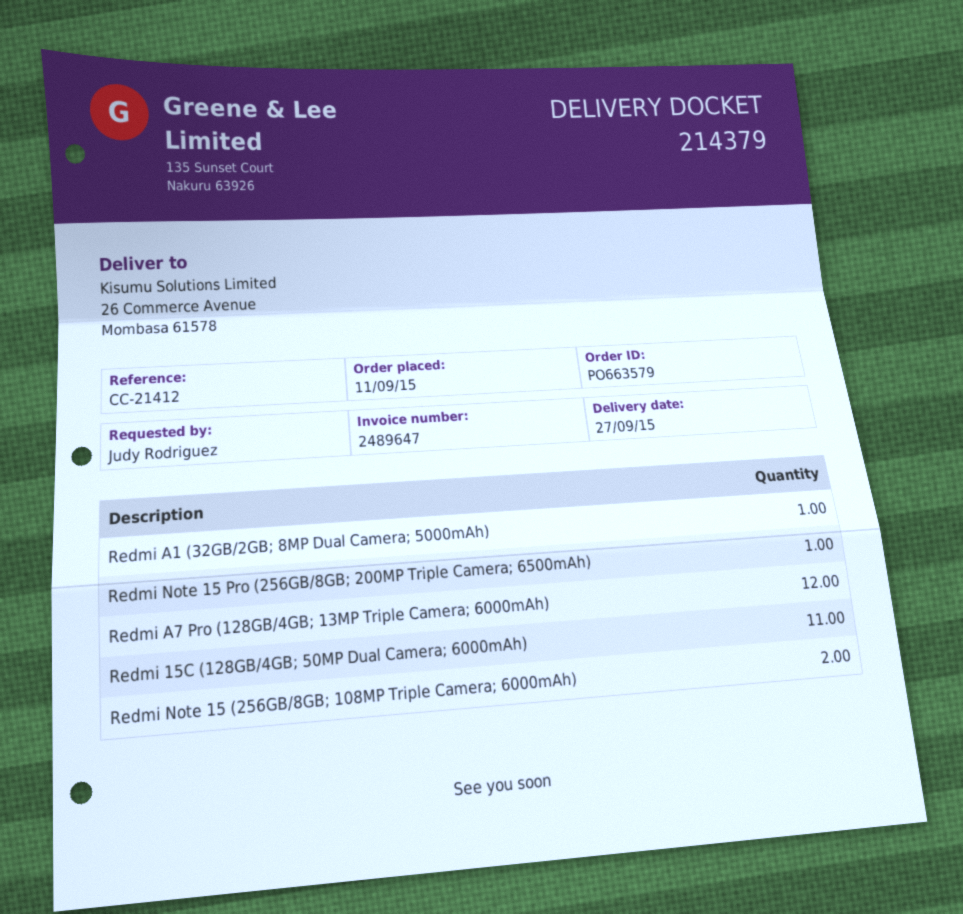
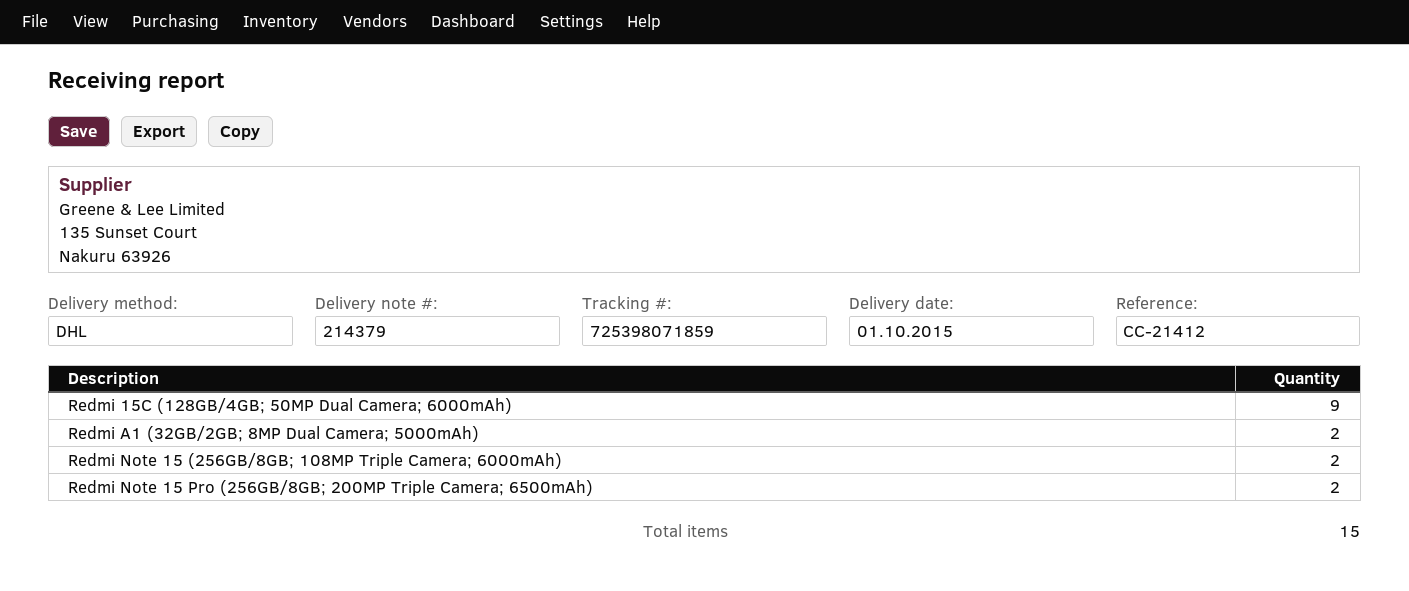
delivery date: 2015-09-27 -> 2015-10-01
Redmi A1 (32GB/2GB; 8MP Dual Camera; 5000mAh): 1 -> 2
Redmi Note 15 Pro (256GB/8GB; 200MP Triple Camera; 6500mAh): 1 -> 2
Redmi A7 Pro (128GB/4GB; 13MP Triple Camera; 6000mAh): 12 -> none
Redmi 15C (128GB/4GB; 50MP Dual Camera; 6000mAh): 11 -> 9

